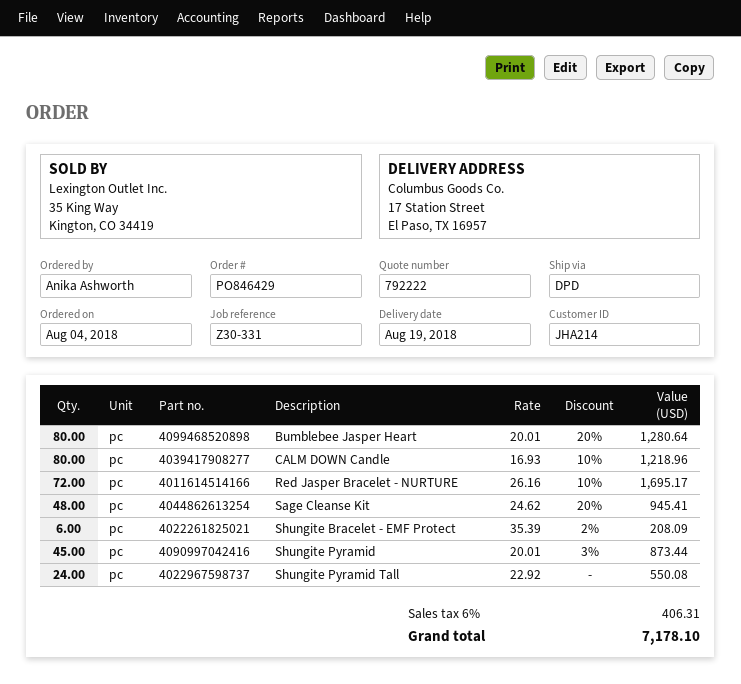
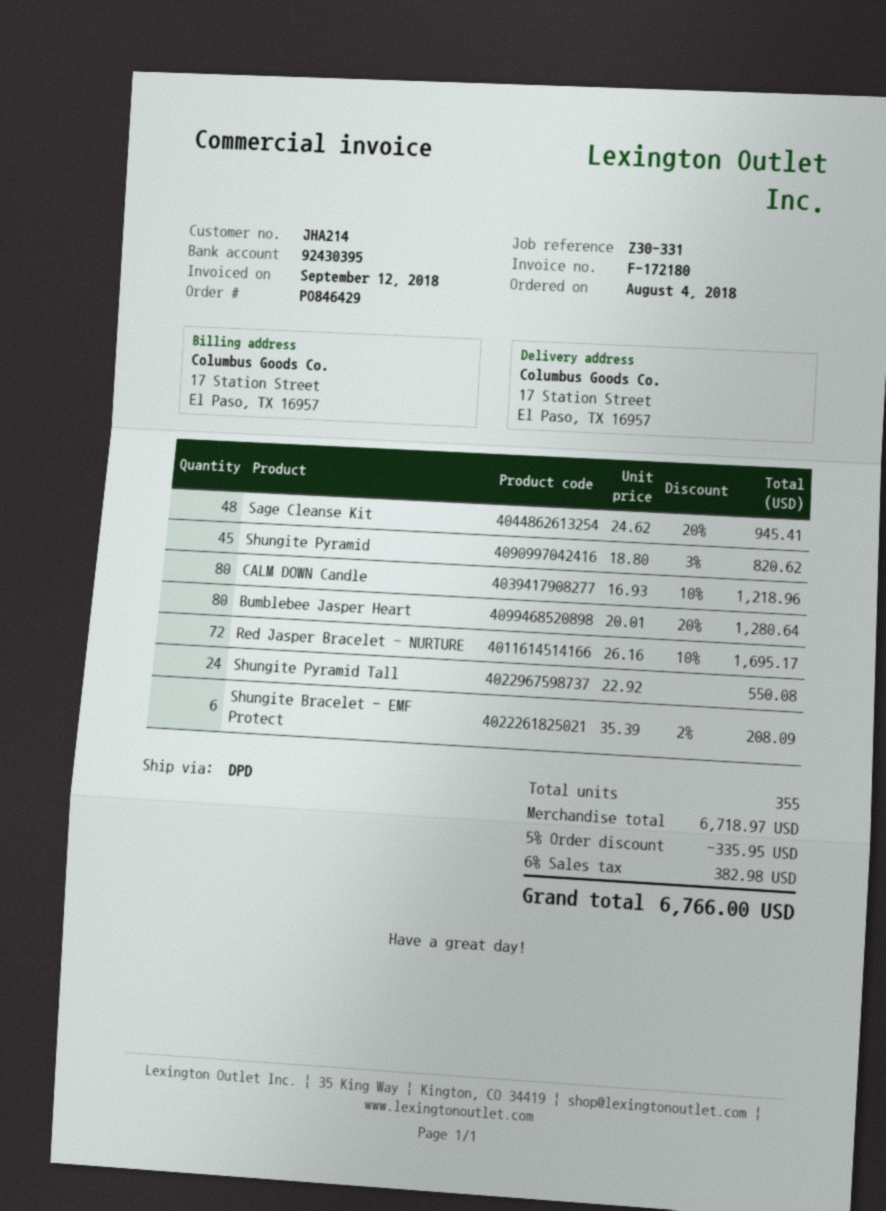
Shungite Pyramid: 45 x 20.01 - 3% = 873.44 -> 45 x 18.80 - 3% = 820.62
discount: none -> 5% = 335.95
tax: 6% = 406.31 -> 6% = 382.98
total: 7178.10 -> 6766.00

